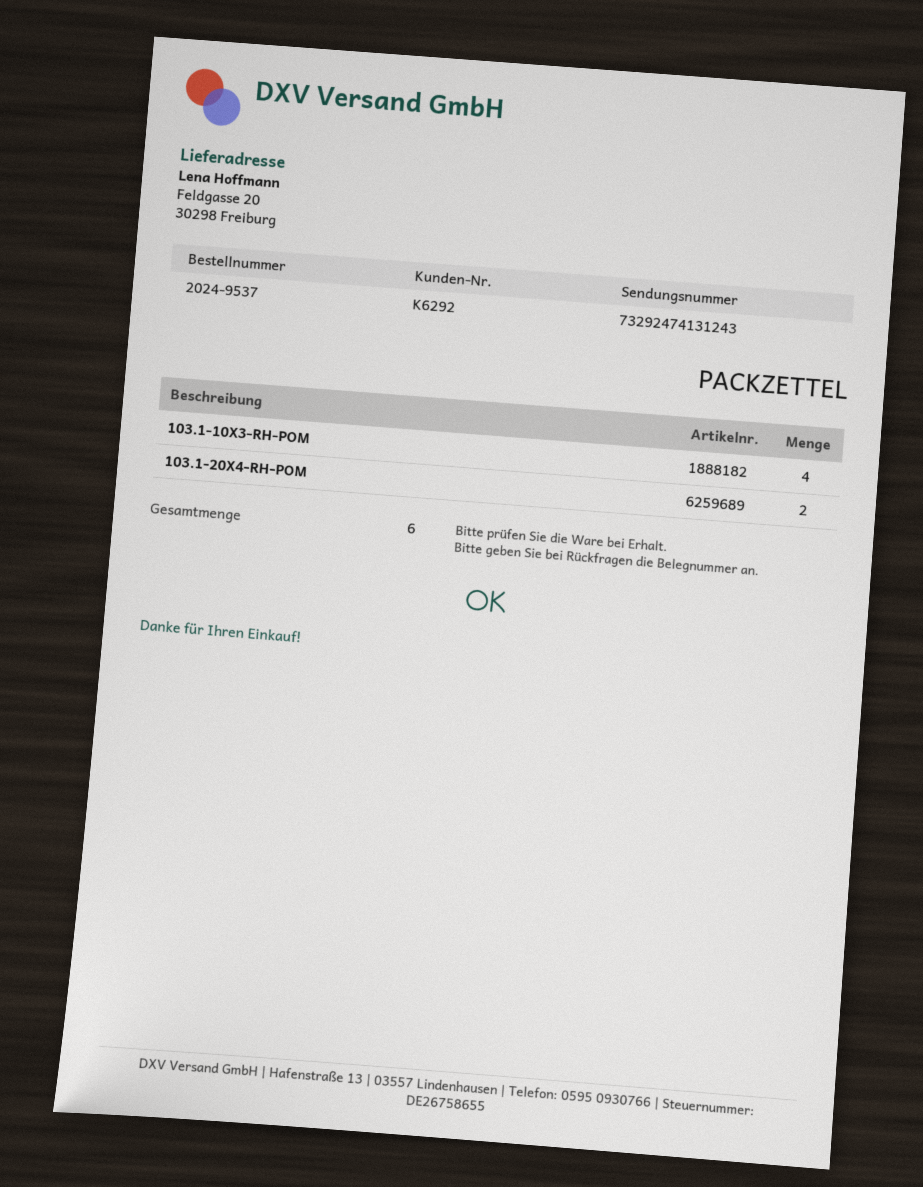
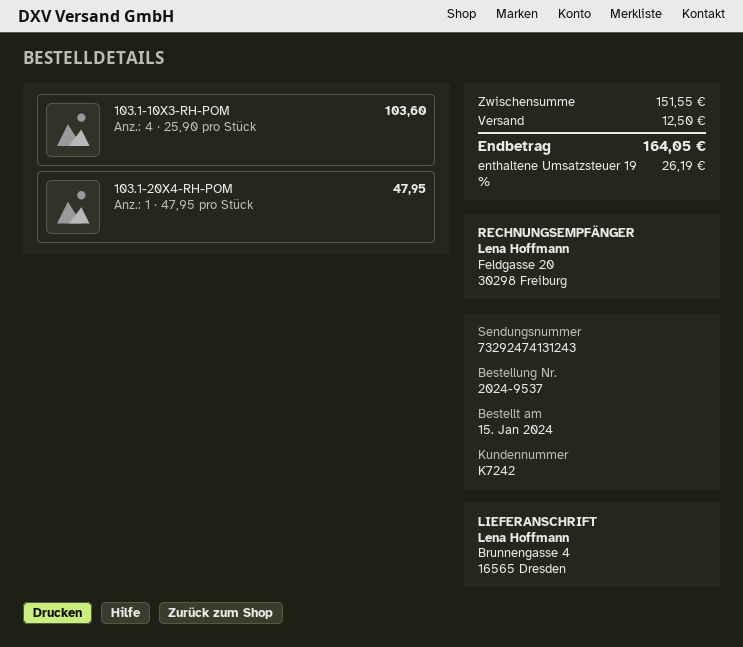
customer number: K6292 -> K7242
ship to: Feldgasse 20, 30298 Freiburg -> Brunnengasse 4, 16565 Dresden
103.1-20X4-RH-POM: 2 -> 1

